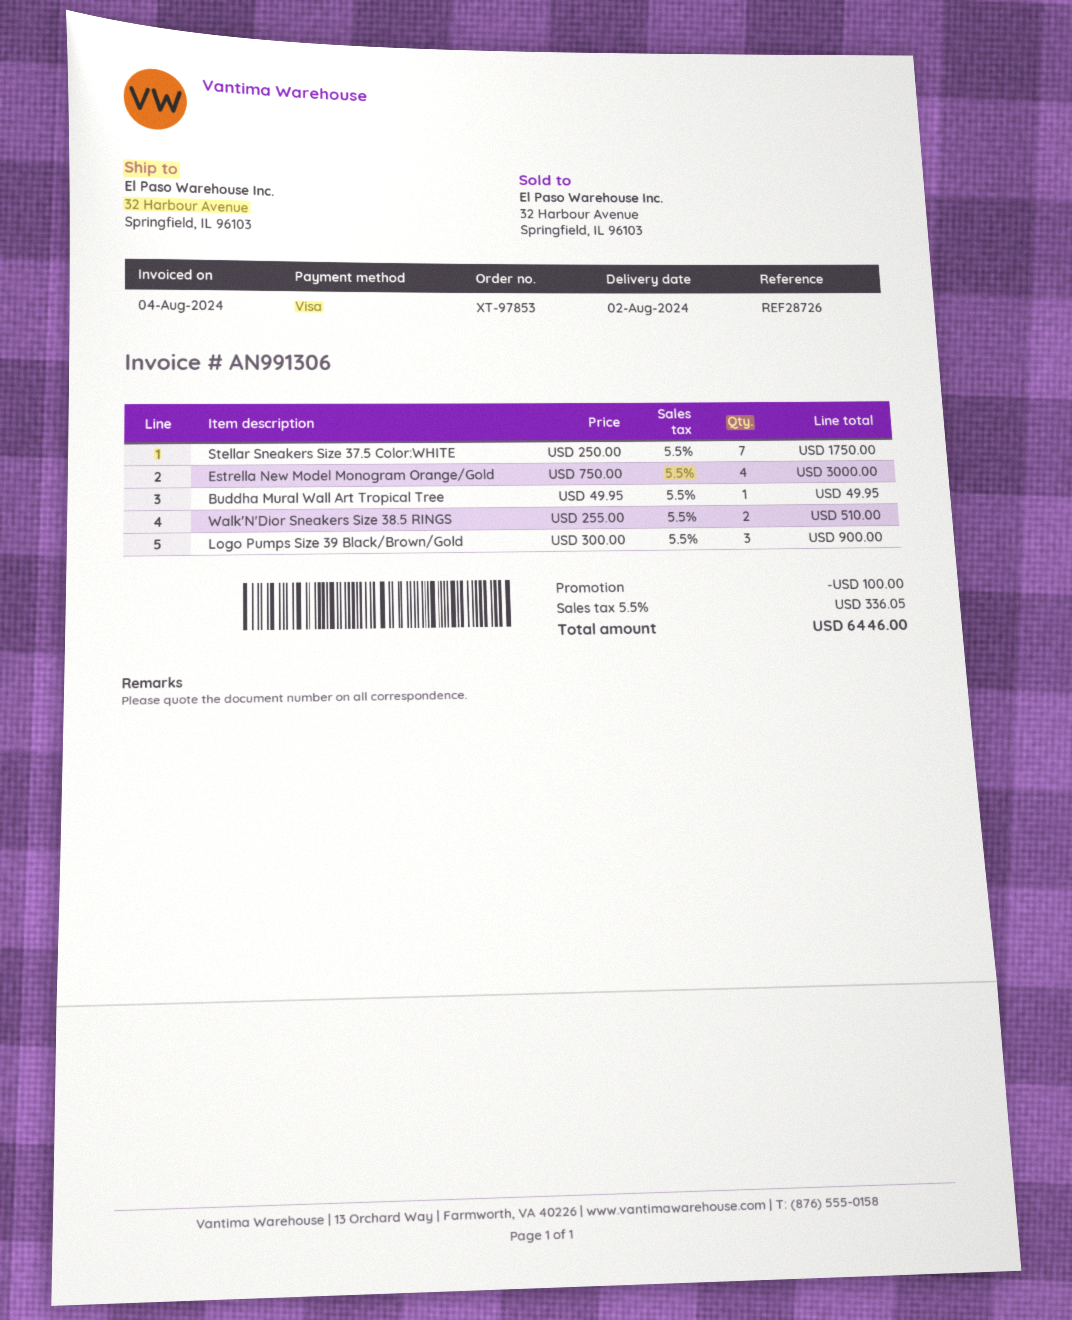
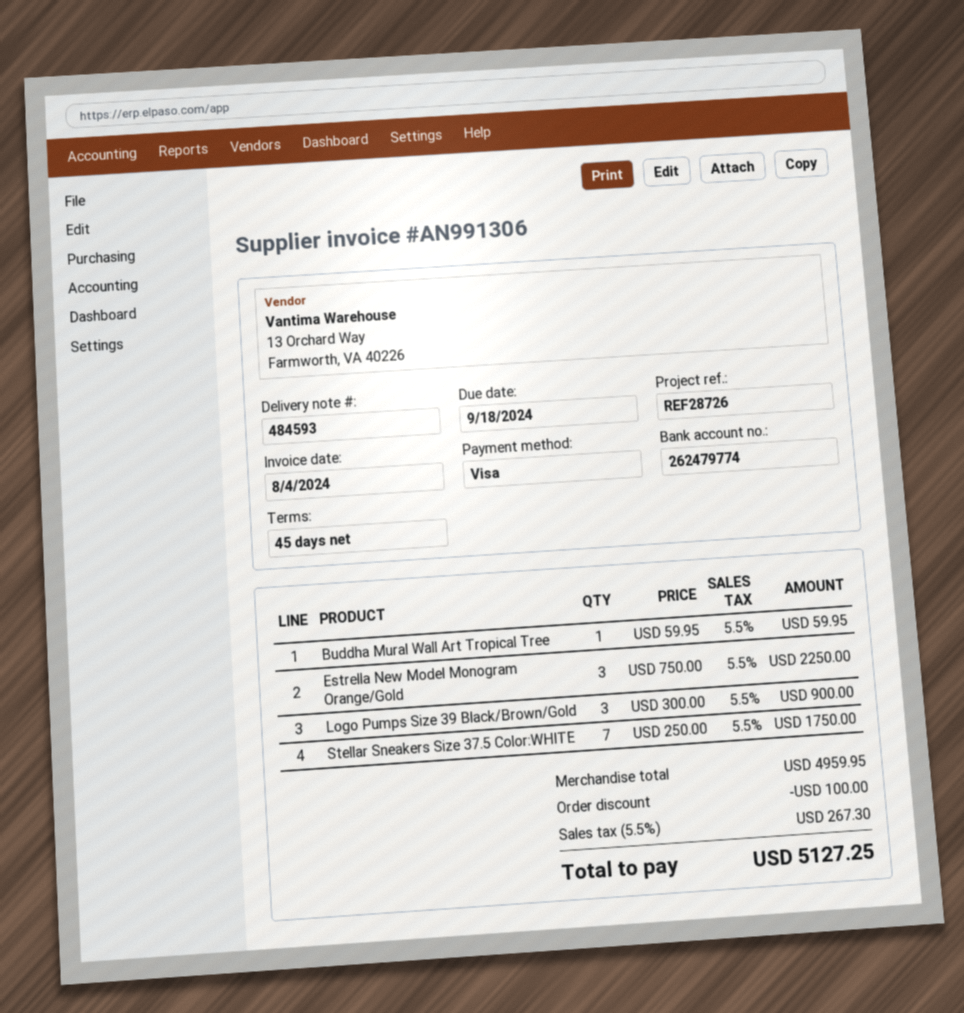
Estrella New Model Monogram Orange/Gold: 4 x 750.00 = 3000.00 -> 3 x 750.00 = 2250.00
Buddha Mural Wall Art Tropical Tree: 1 x 49.95 = 49.95 -> 1 x 59.95 = 59.95
Walk'N'Dior Sneakers Size 38.5 RINGS: 2 x 255.00 = 510.00 -> none
tax: 5.5% = 336.05 -> 5.5% = 267.30
total: 6446.00 -> 5127.25

